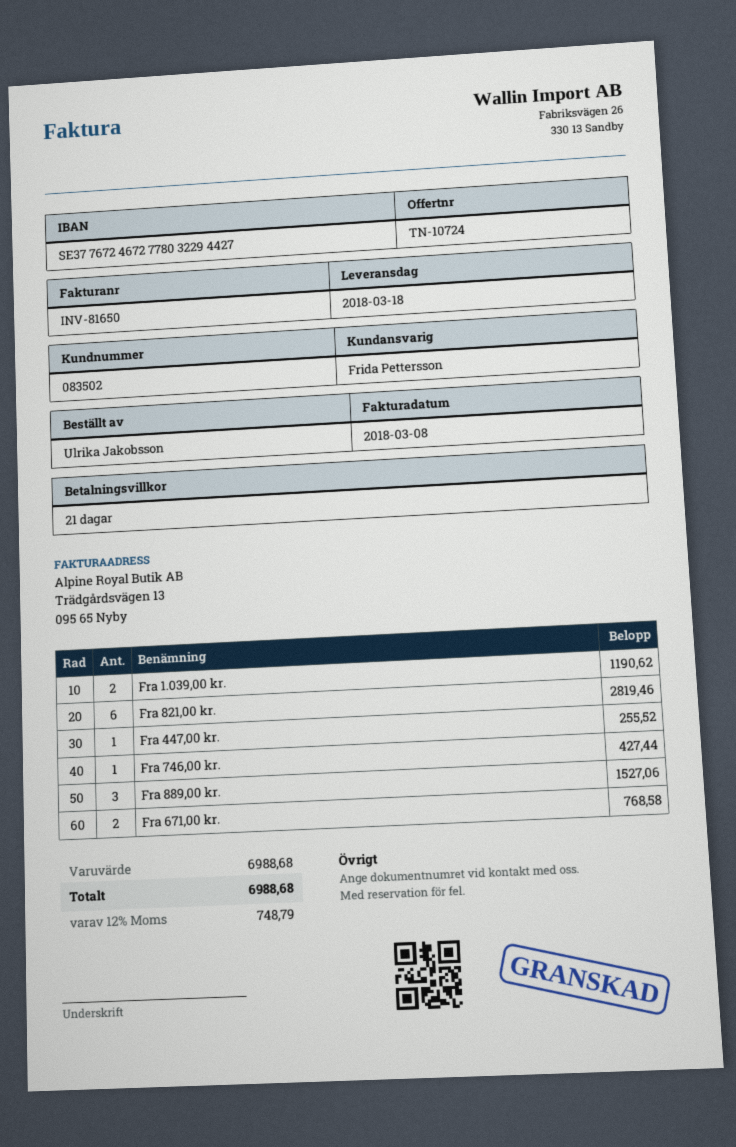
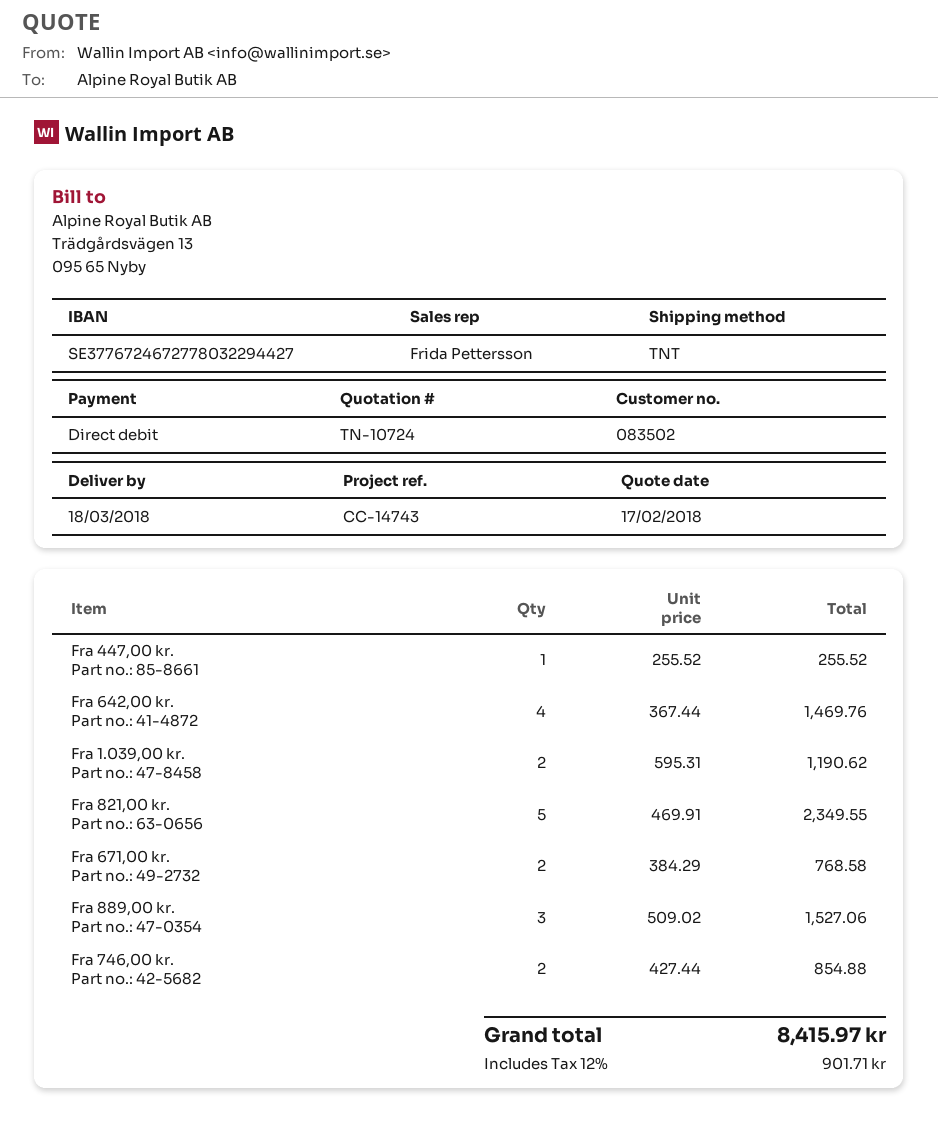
Fra 821,00 kr.: 6 for 2819.46 -> 5 for 2349.55
Fra 746,00 kr.: 1 for 427.44 -> 2 for 854.88
Fra 642,00 kr.: none -> 4 for 1469.76
tax: 12% = 748.79 -> 12% = 901.71
total: 6988.68 -> 8415.97

